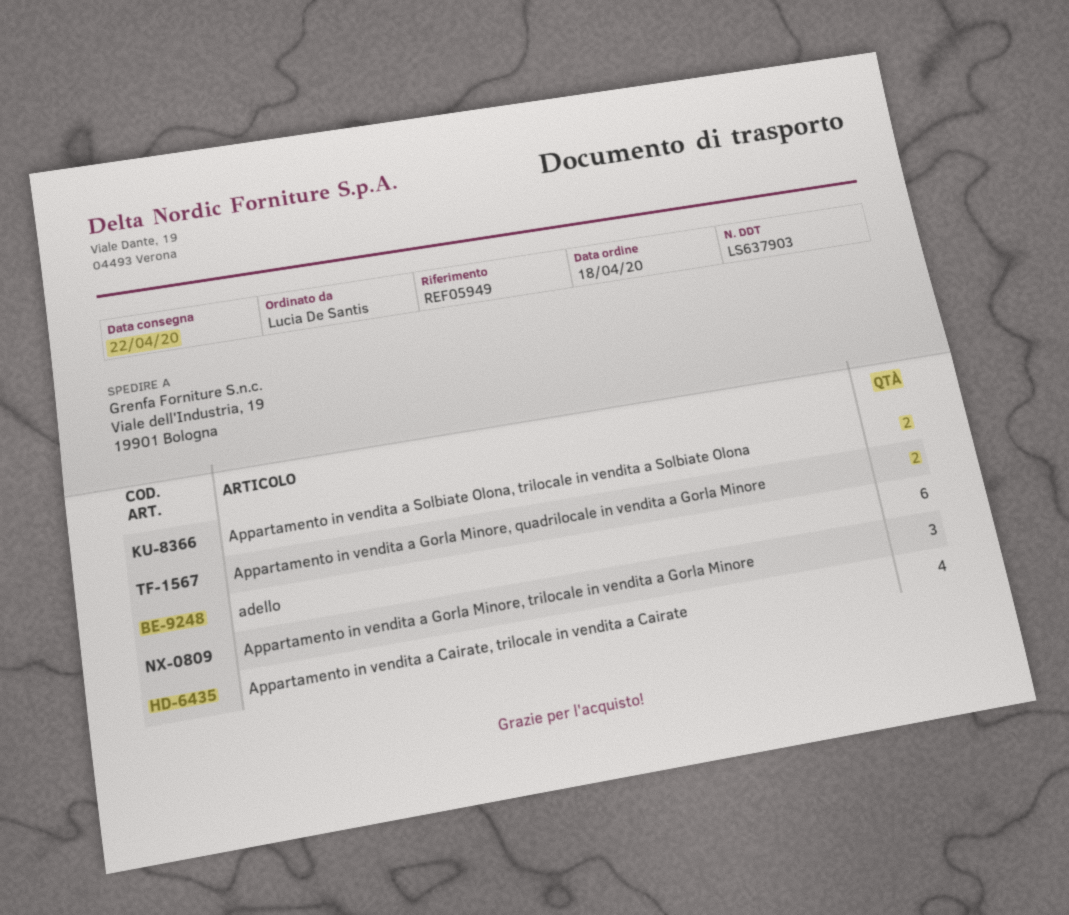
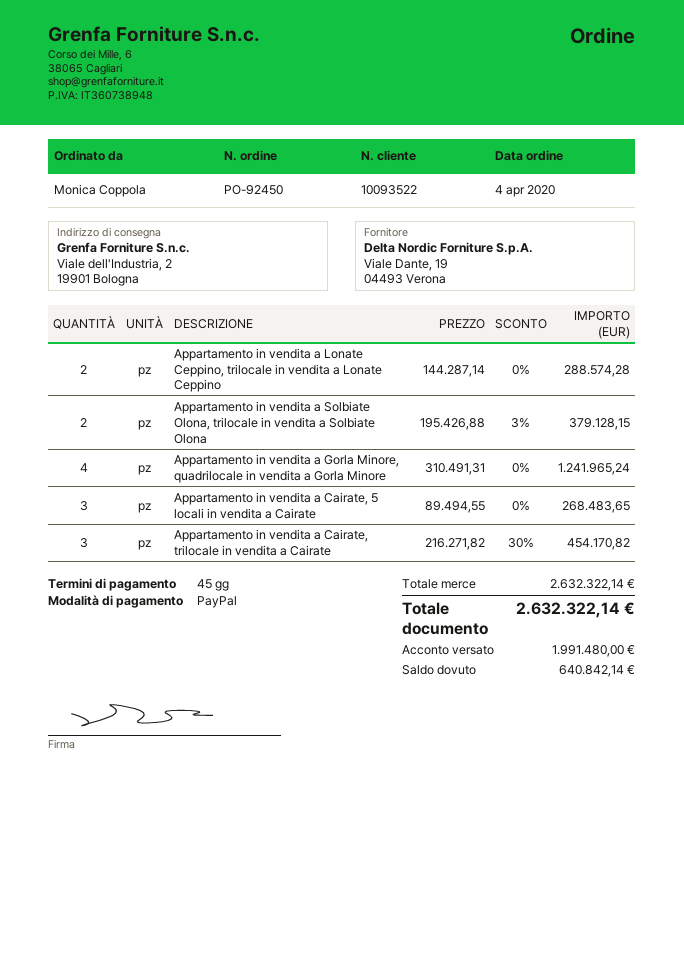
order date: 2020-04-18 -> 2020-04-04
ordered by: Lucia De Santis -> Monica Coppola
ship to: Viale dell'Industria, 19, 19901 Bologna -> Viale dell'Industria, 2, 19901 Bologna
Appartamento in vendita a Gorla Minore, quadrilocale in vendita a Gorla Minore: 2 -> 4
adello: 6 -> none
Appartamento in vendita a Gorla Minore, trilocale in vendita a Gorla Minore: 3 -> none
Appartamento in vendita a Cairate, trilocale in vendita a Cairate: 4 -> 3
Appartamento in vendita a Lonate Ceppino, trilocale in vendita a Lonate Ceppino: none -> 2
Appartamento in vendita a Cairate, 5 locali in vendita a Cairate: none -> 3

